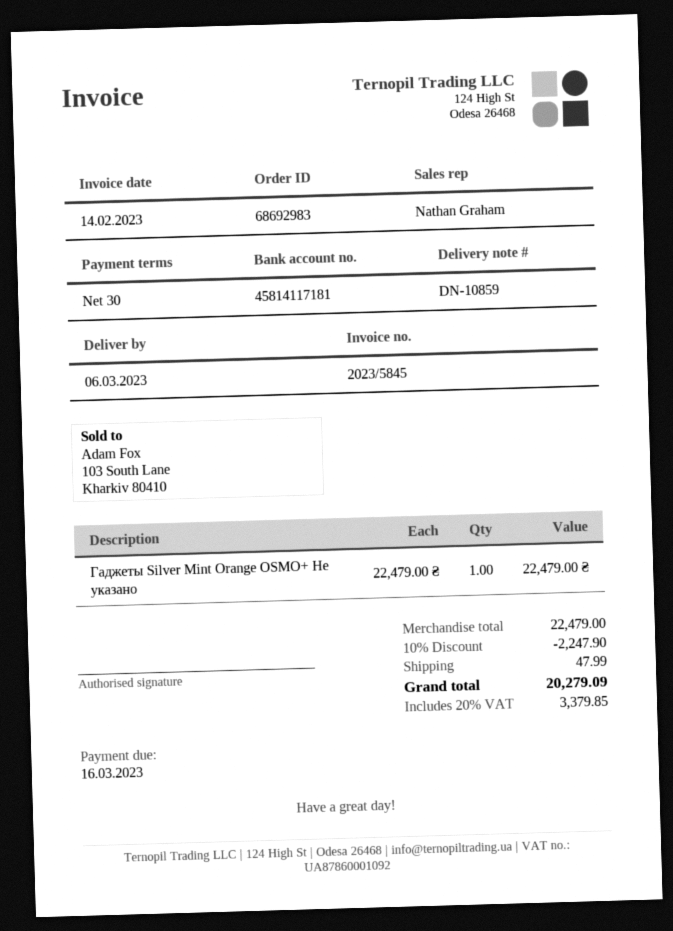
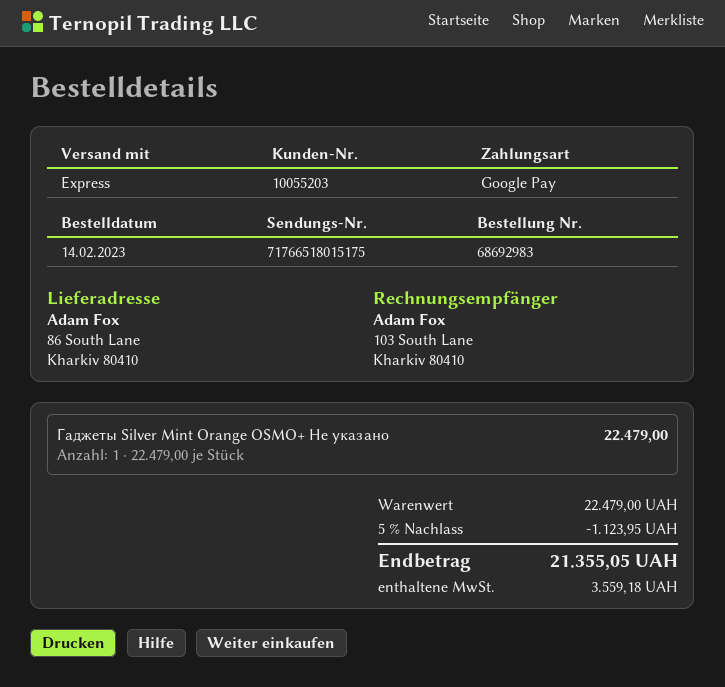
discount: 10% = 2247.90 -> 5% = 1123.95
shipping: 47.99 -> none
tax: 3379.85 -> 3559.18
total: 20279.09 -> 21355.05

